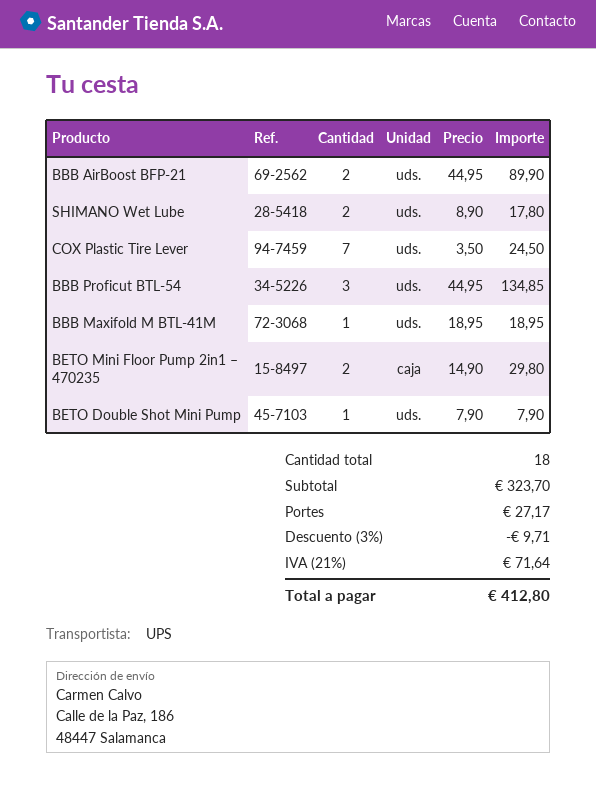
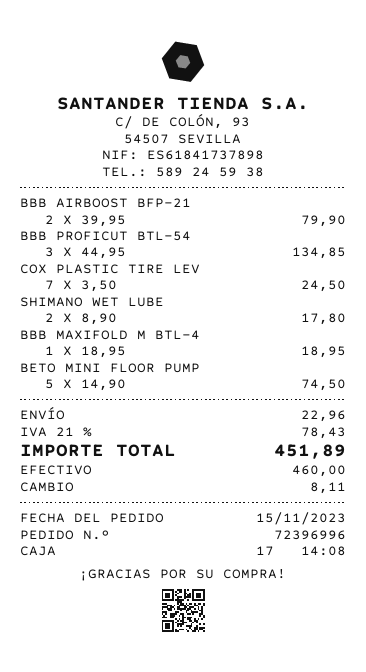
BBB AirBoost BFP-21: 2 x 44.95 = 89.90 -> 2 x 39.95 = 79.90
BETO Mini Floor Pump 2in1 – 470235: 2 x 14.90 = 29.80 -> 5 x 14.90 = 74.50
BETO Double Shot Mini Pump: 1 x 7.90 = 7.90 -> none
discount: 3% = 9.71 -> none
shipping: 27.17 -> 22.96
tax: 21% = 71.64 -> 21% = 78.43
total: 412.80 -> 451.89

